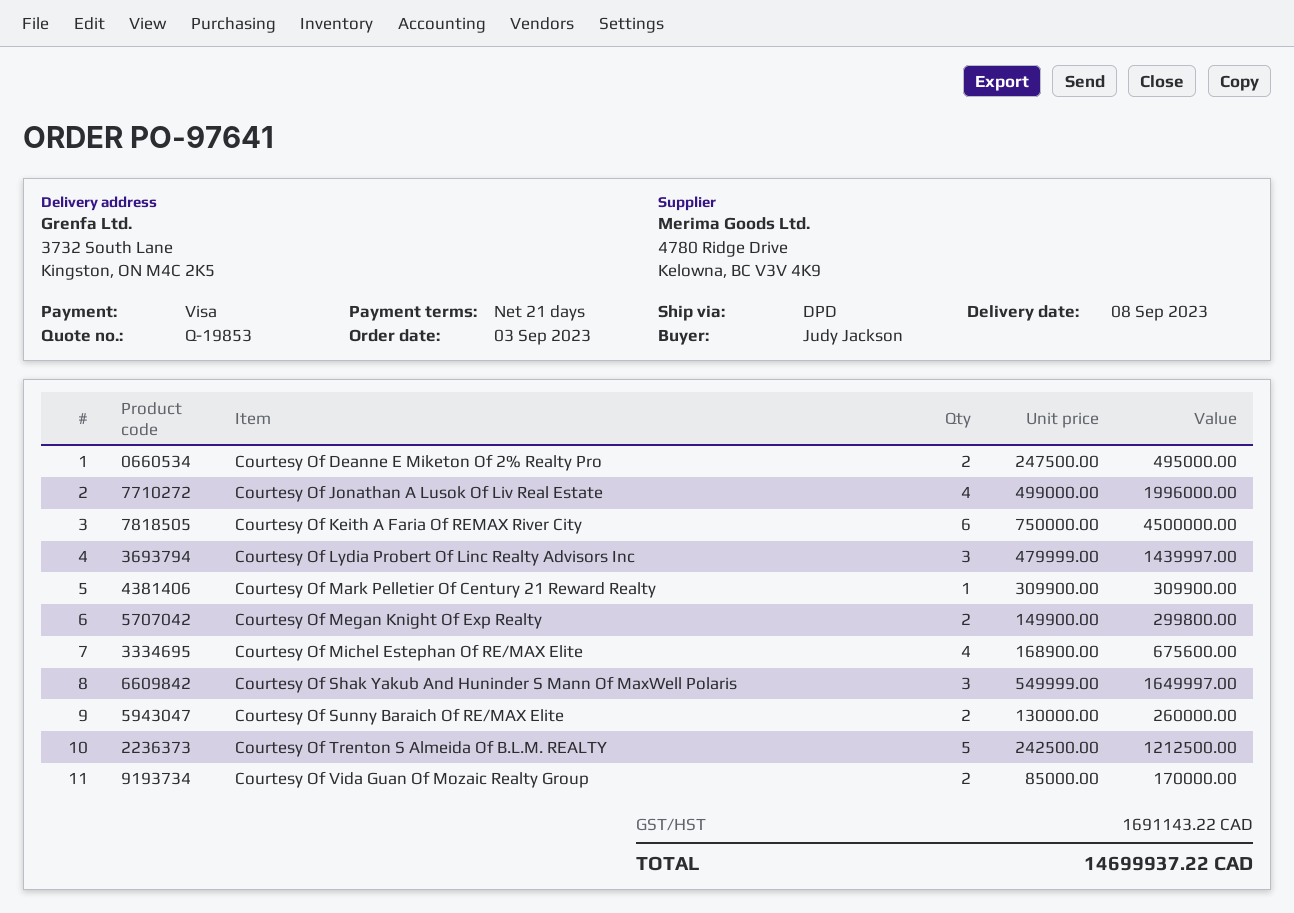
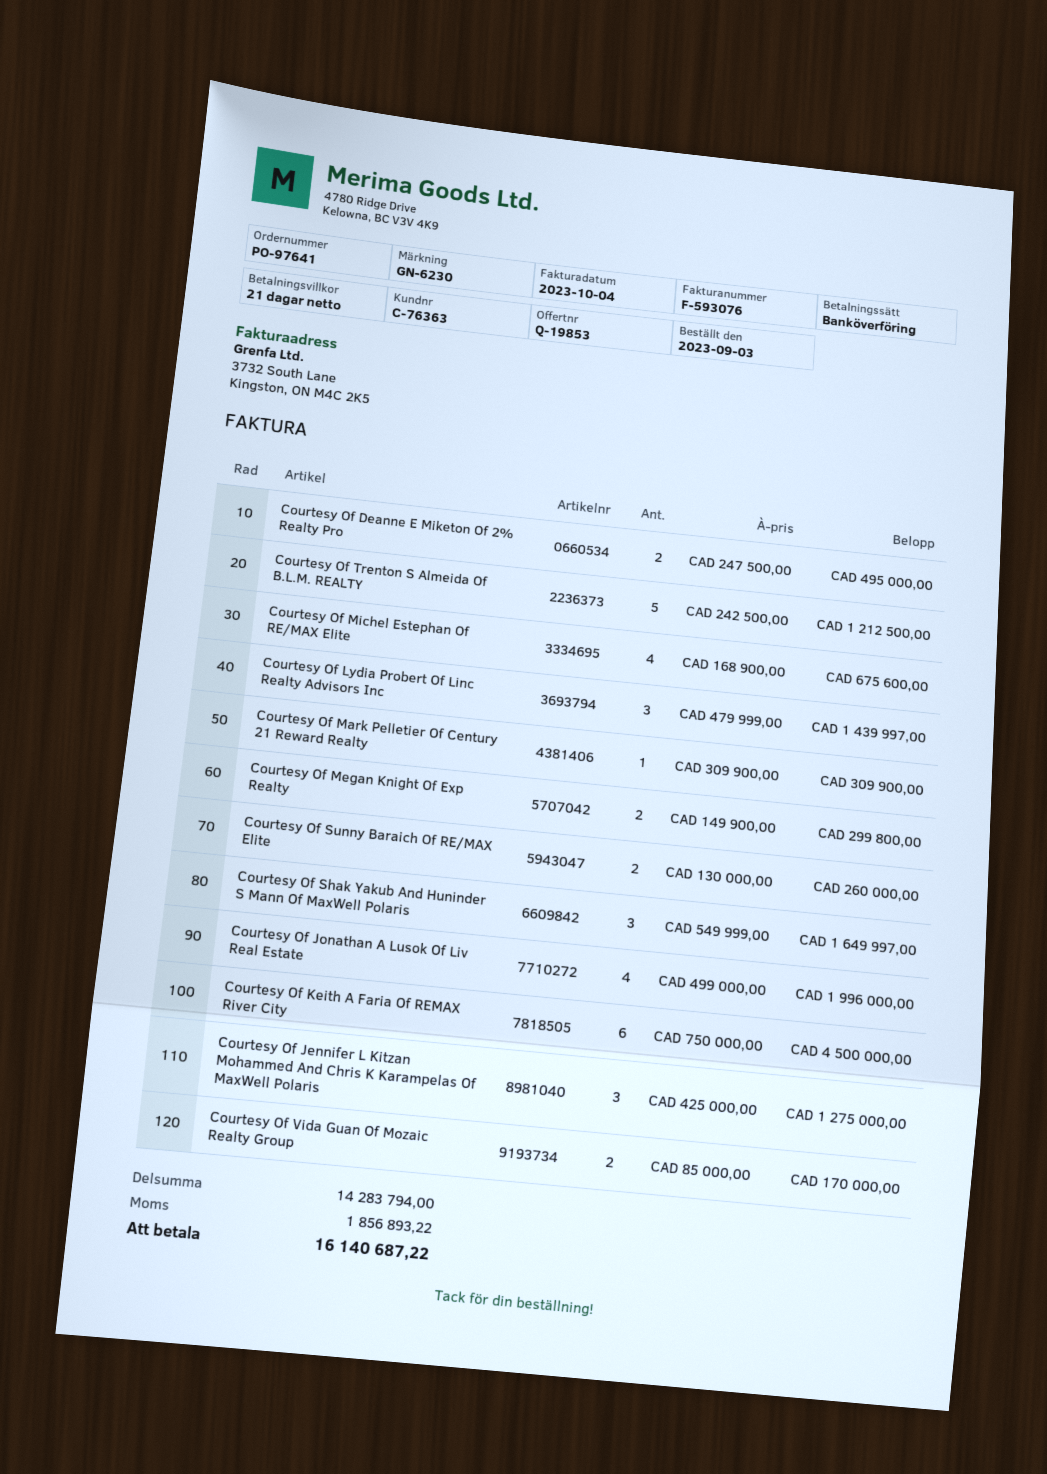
payment method: Visa -> bank transfer
Courtesy Of Jennifer L Kitzan Mohammed And Chris K Karampelas Of MaxWell Polaris: none -> 3 x 425000.00 = 1275000.00
tax: 1691143.22 -> 1856893.22
total: 14699937.22 -> 16140687.22

